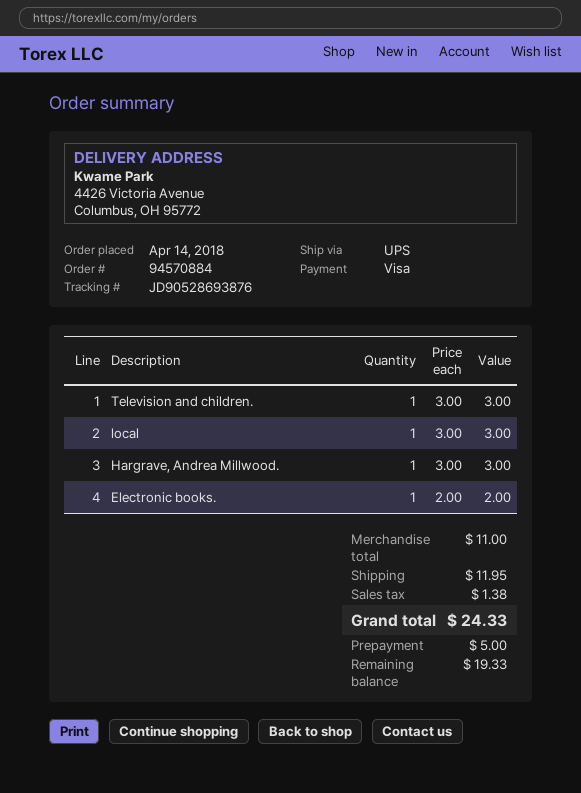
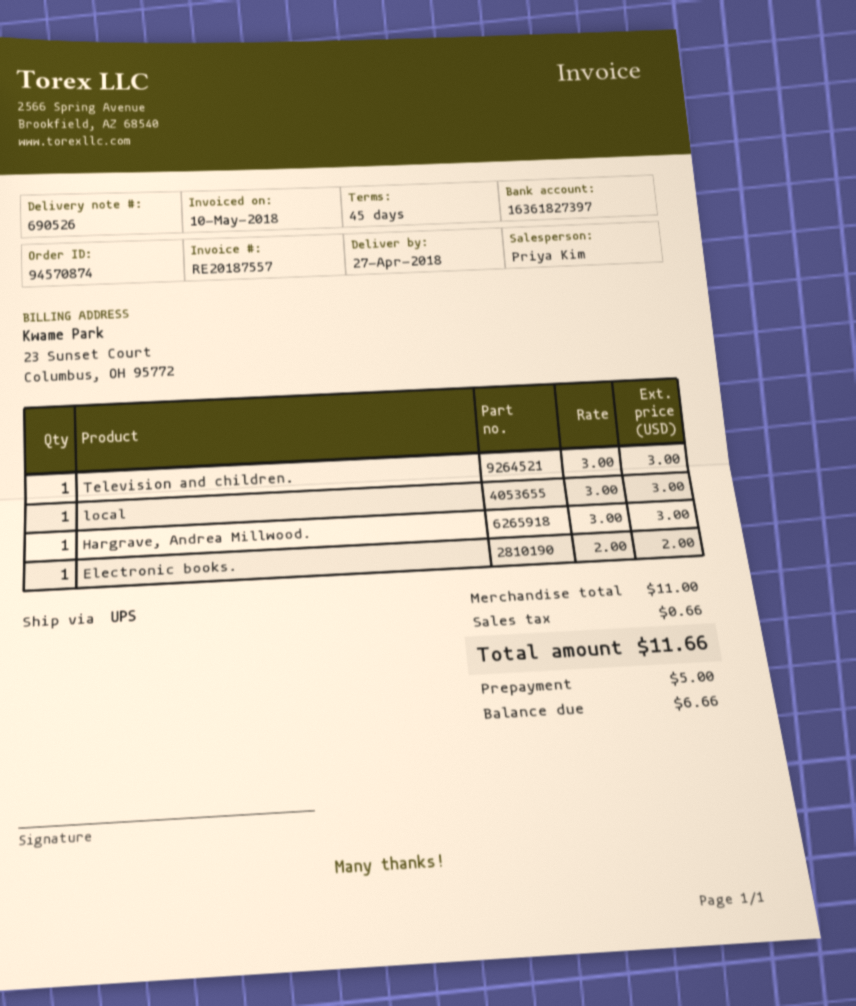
order number: 94570884 -> 94570874
shipping: 11.95 -> none
tax: 1.38 -> 0.66
total: 24.33 -> 11.66
balance: 19.33 -> 6.66

